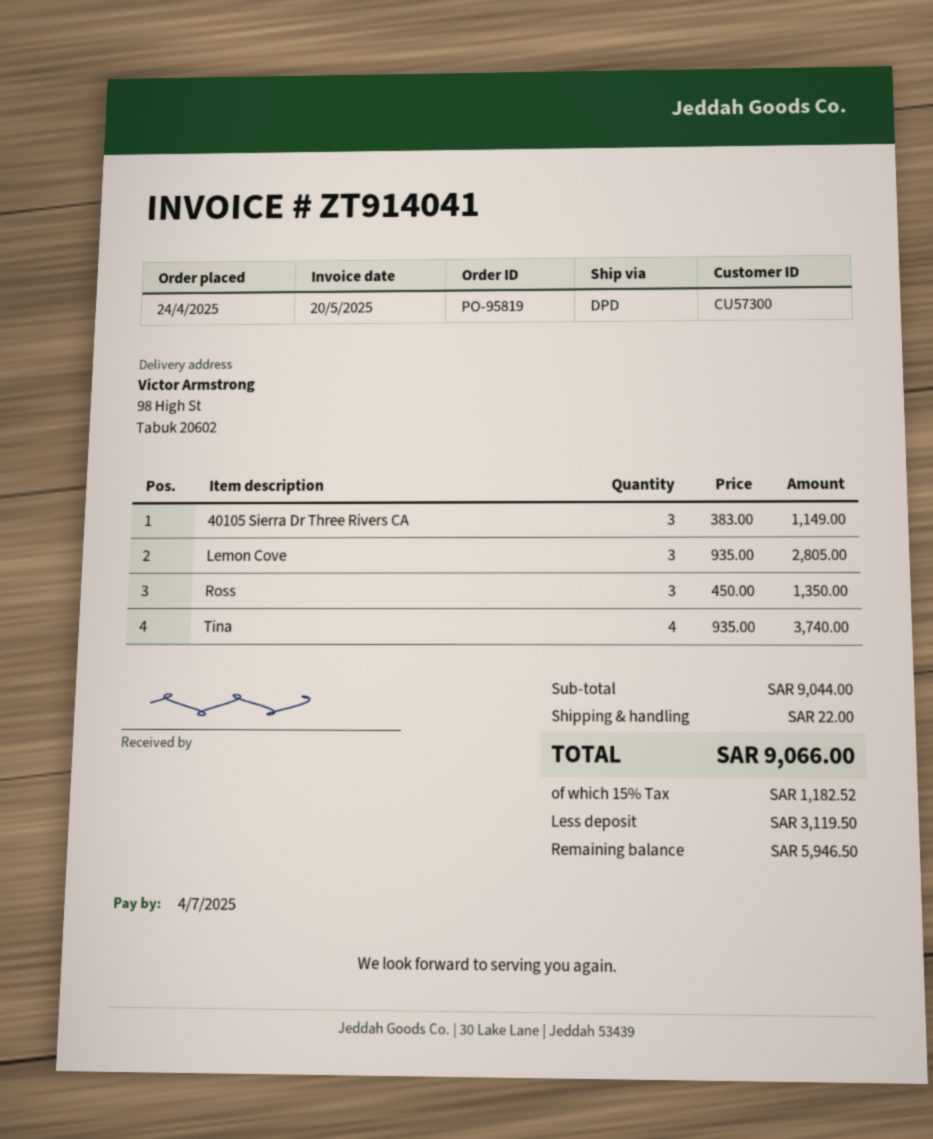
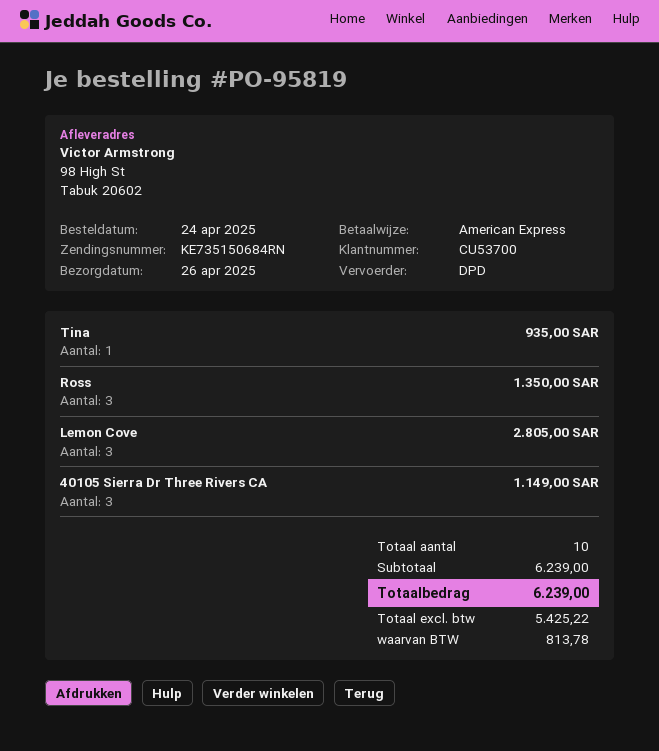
customer number: CU57300 -> CU53700
Tina: 4 for 3740.00 -> 1 for 935.00
subtotal: 9044.00 -> 6239.00
shipping: 22.00 -> none
tax: 1182.52 -> 813.78
total: 9066.00 -> 6239.00

